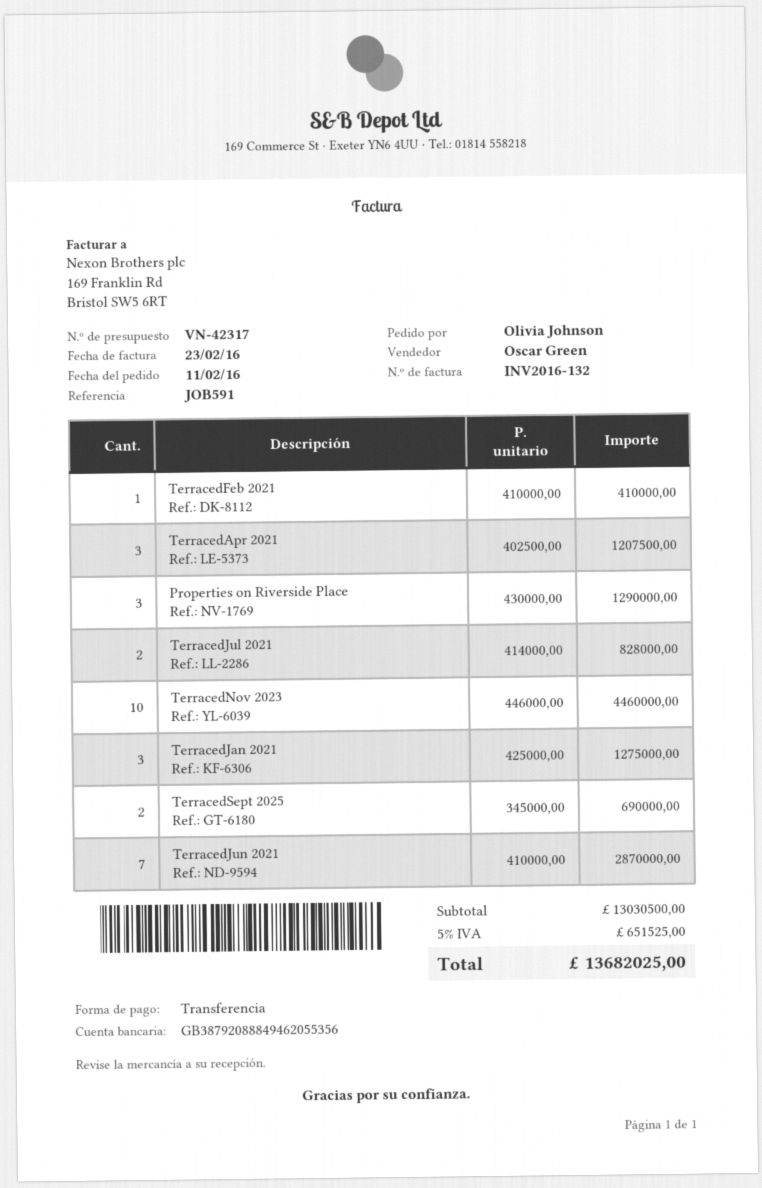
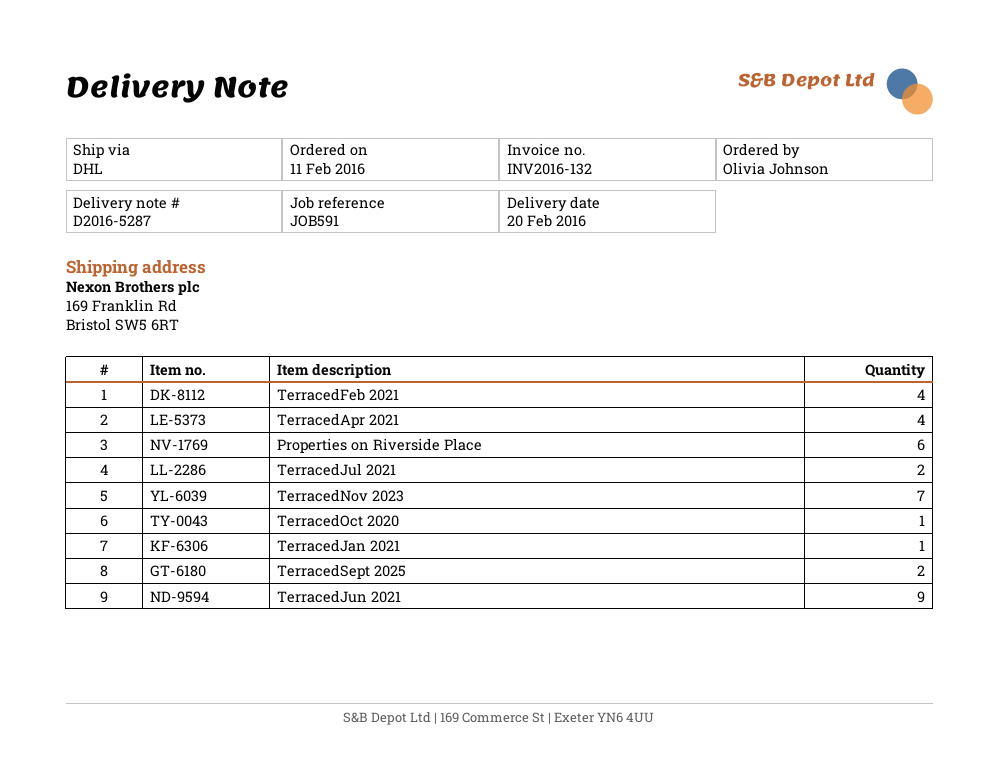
TerracedFeb 2021: 1 -> 4
TerracedApr 2021: 3 -> 4
Properties on Riverside Place: 3 -> 6
TerracedNov 2023: 10 -> 7
TerracedJan 2021: 3 -> 1
TerracedJun 2021: 7 -> 9
TerracedOct 2020: none -> 1

